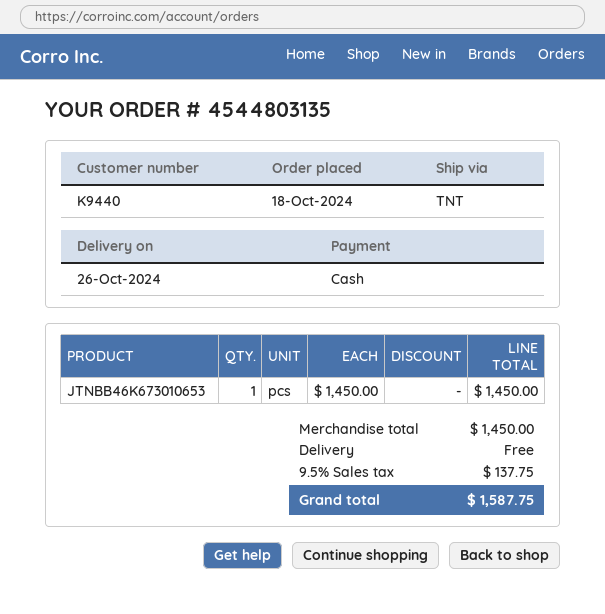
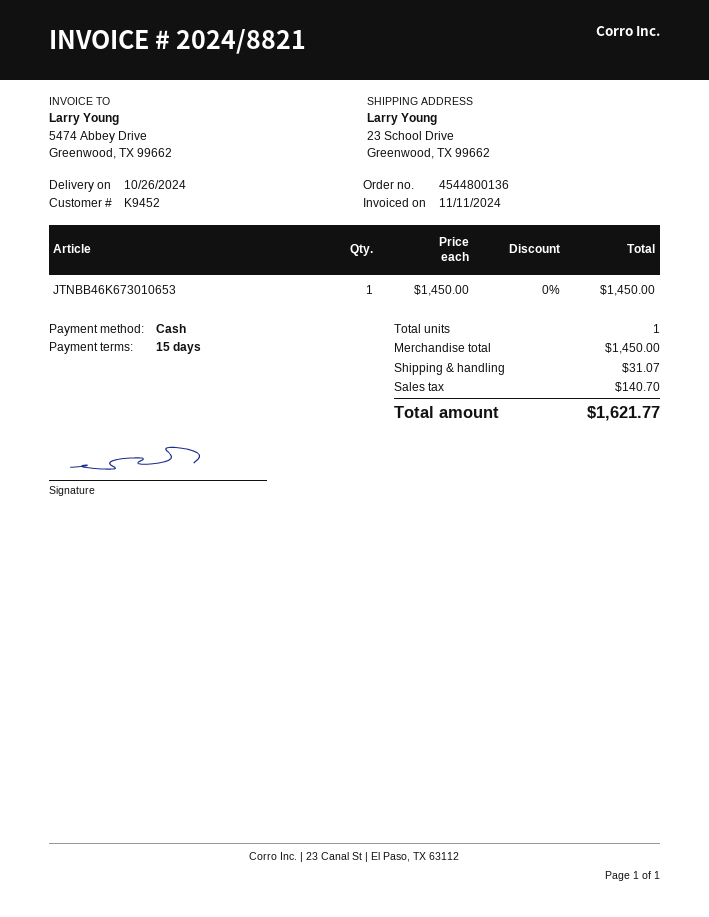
order number: 4544803135 -> 4544800136
customer number: K9440 -> K9452
shipping: 0.00 -> 31.07
tax: 137.75 -> 140.70
total: 1587.75 -> 1621.77

